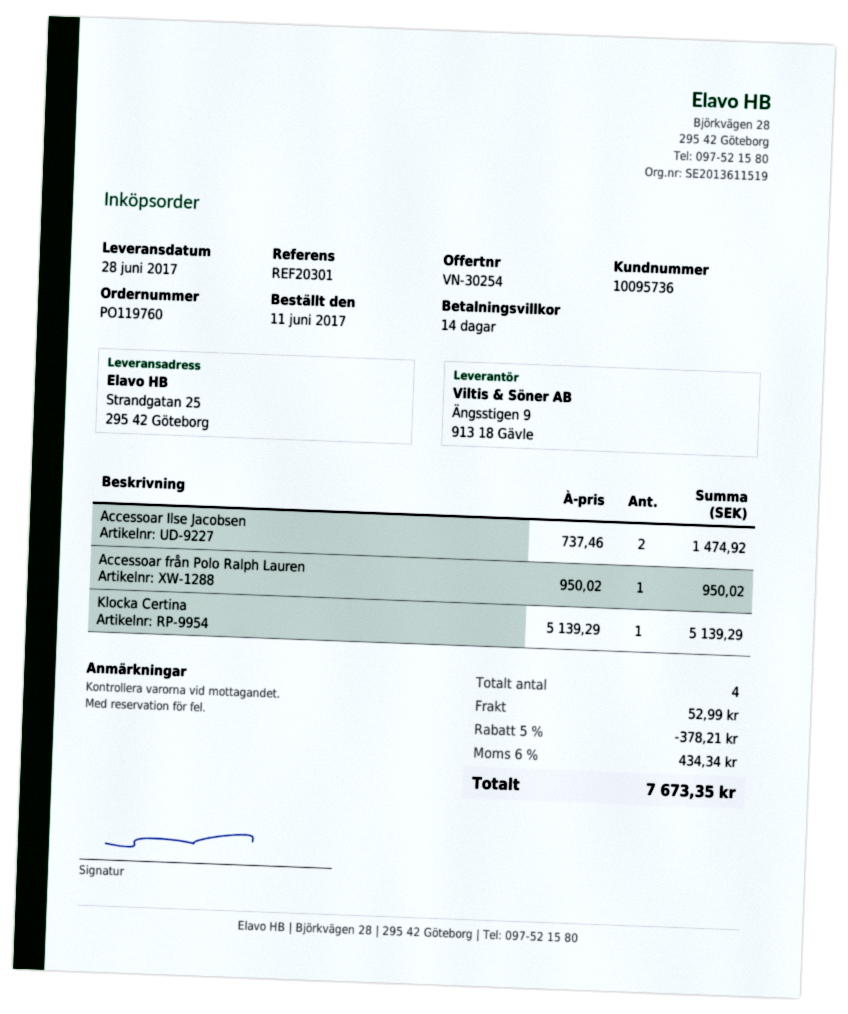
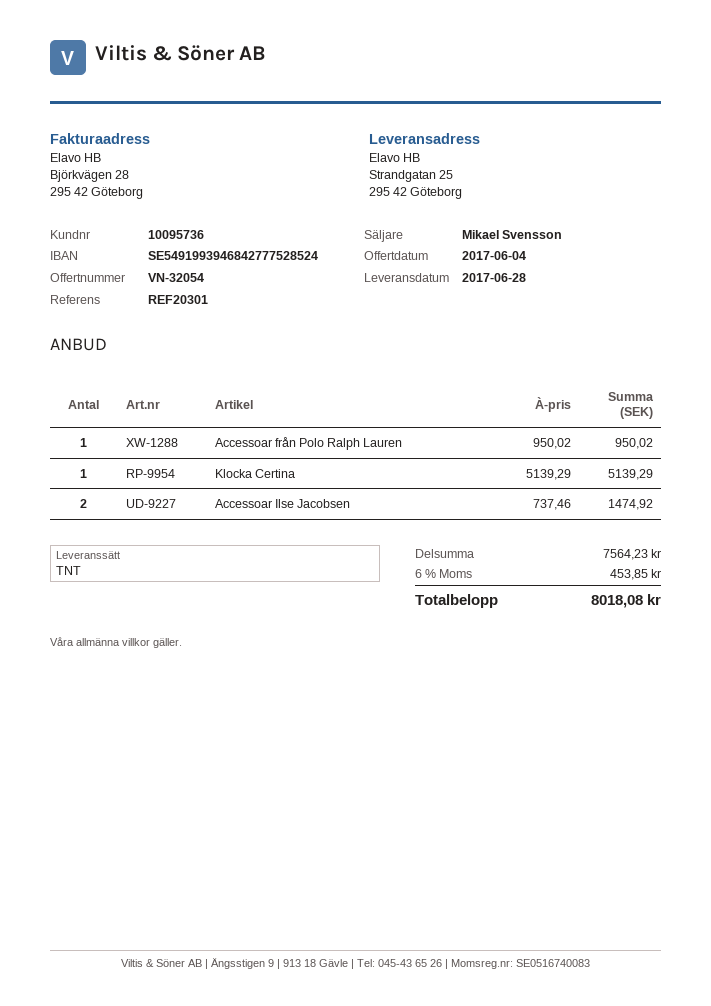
quote number: VN-30254 -> VN-32054
discount: 5% = 378.21 -> none
shipping: 52.99 -> none
tax: 6% = 434.34 -> 6% = 453.85
total: 7673.35 -> 8018.08

